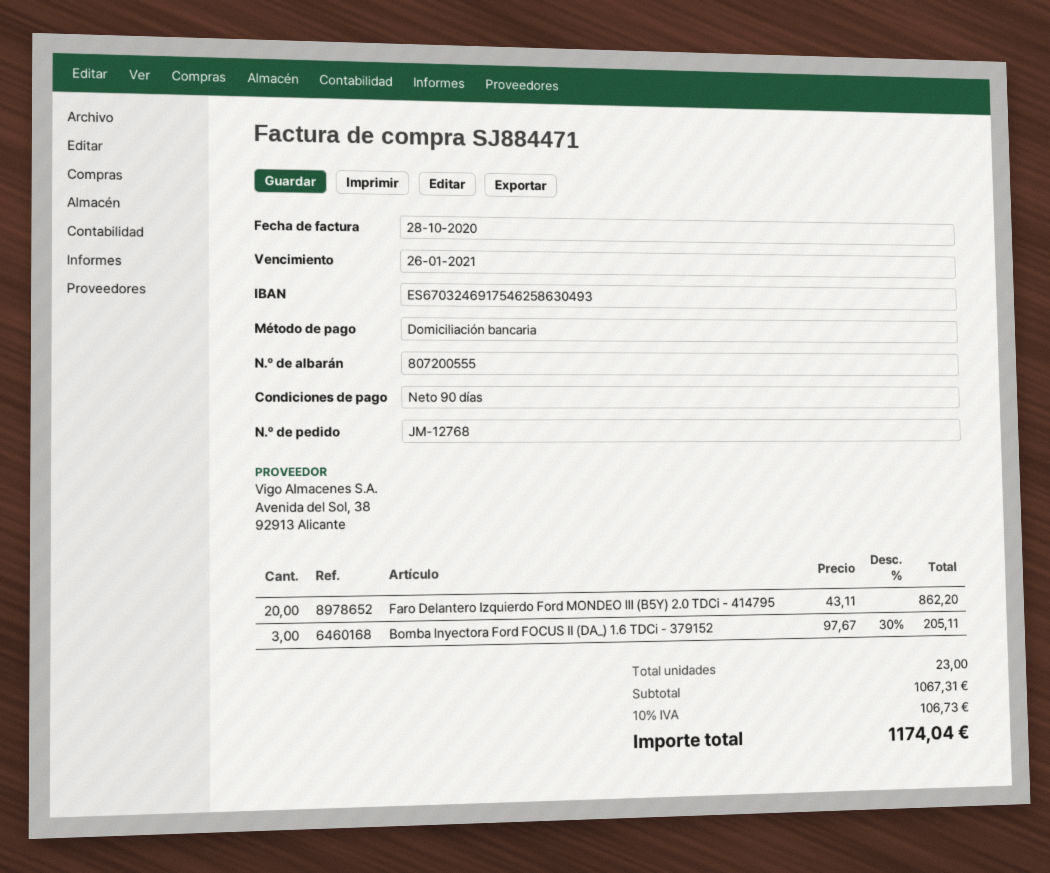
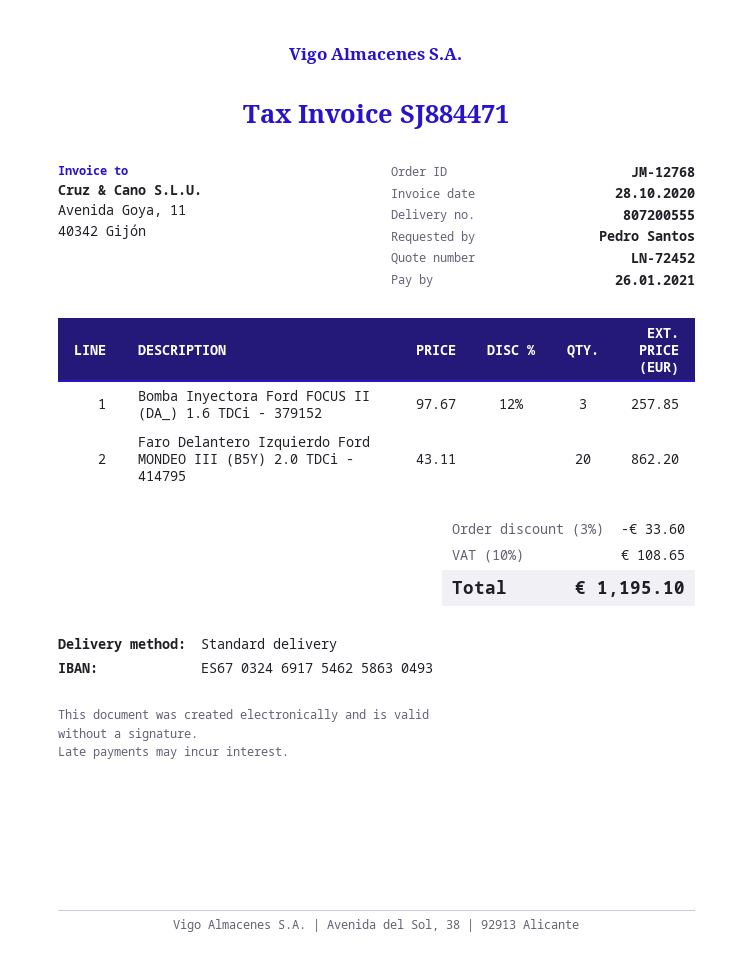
Bomba Inyectora Ford FOCUS II (DA_) 1.6 TDCi - 379152: 3 x 97.67 - 30% = 205.11 -> 3 x 97.67 - 12% = 257.85
discount: none -> 3% = 33.60
tax: 10% = 106.73 -> 10% = 108.65
total: 1174.04 -> 1195.10

